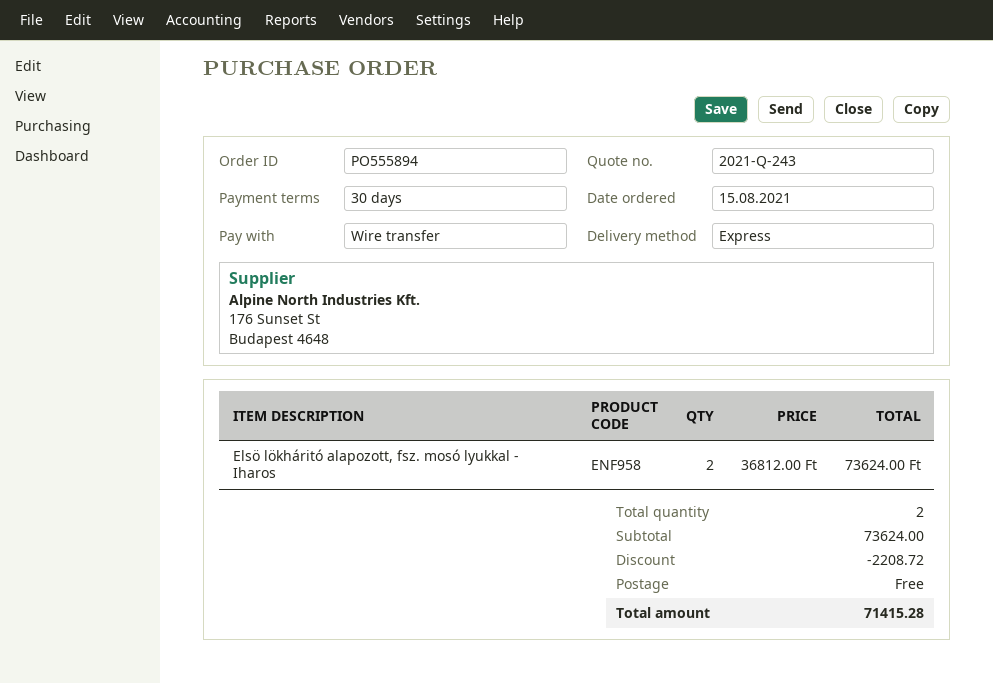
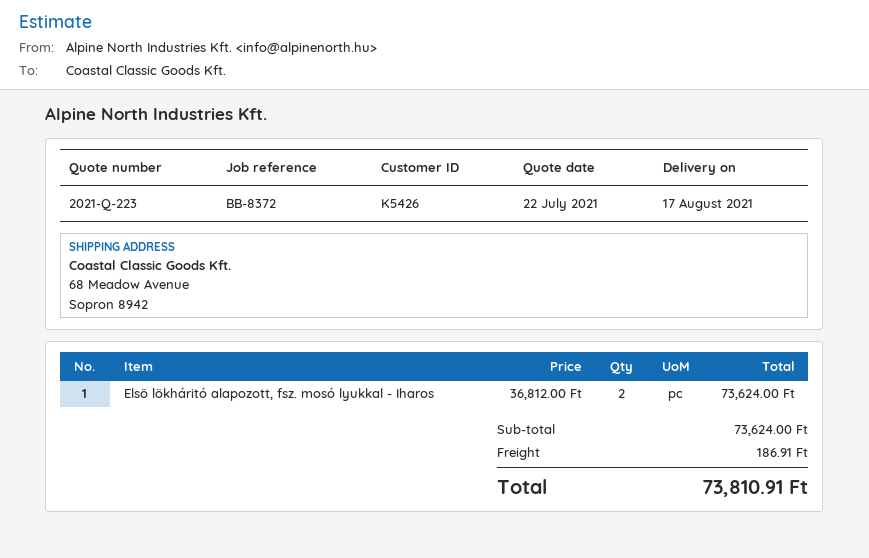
quote number: 2021-Q-243 -> 2021-Q-223
discount: 2208.72 -> none
shipping: 0.00 -> 186.91
total: 71415.28 -> 73810.91

